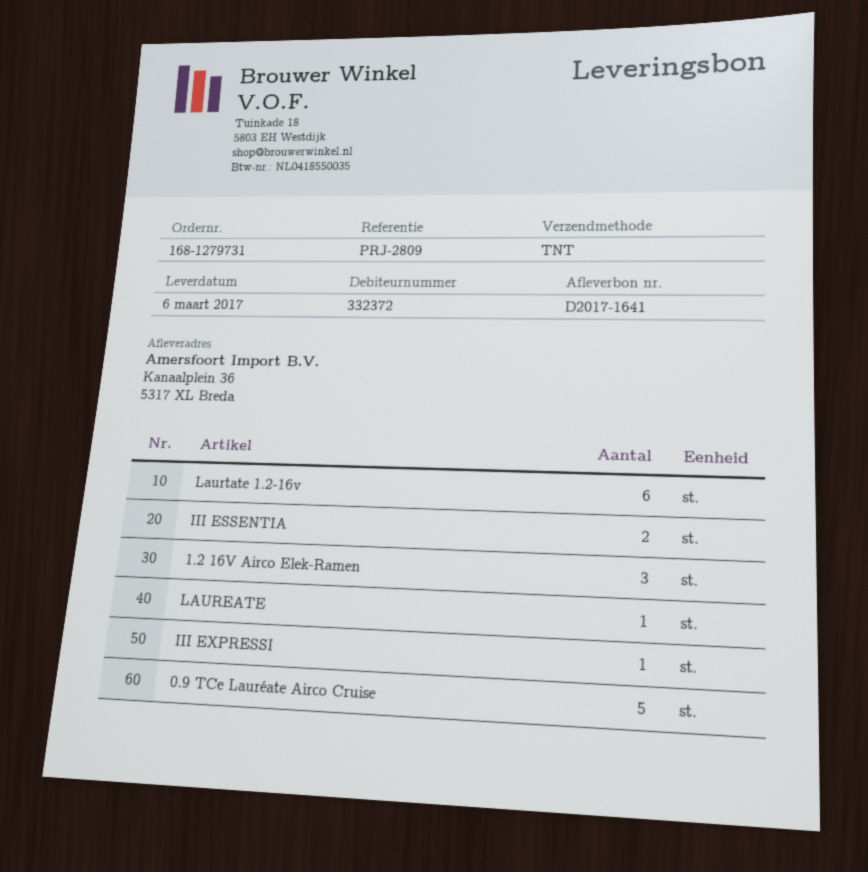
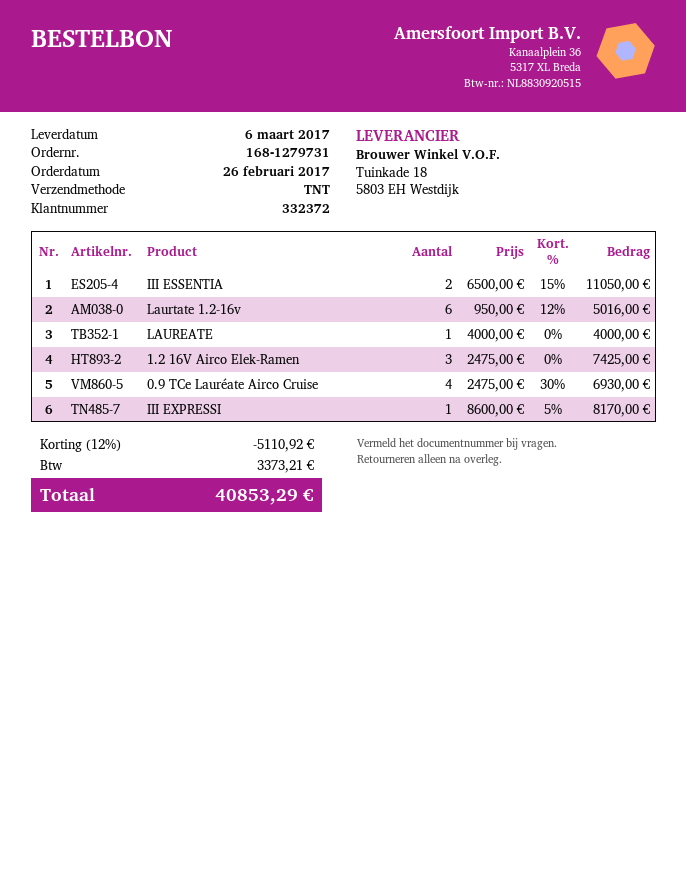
0.9 TCe Lauréate Airco Cruise: 5 -> 4

